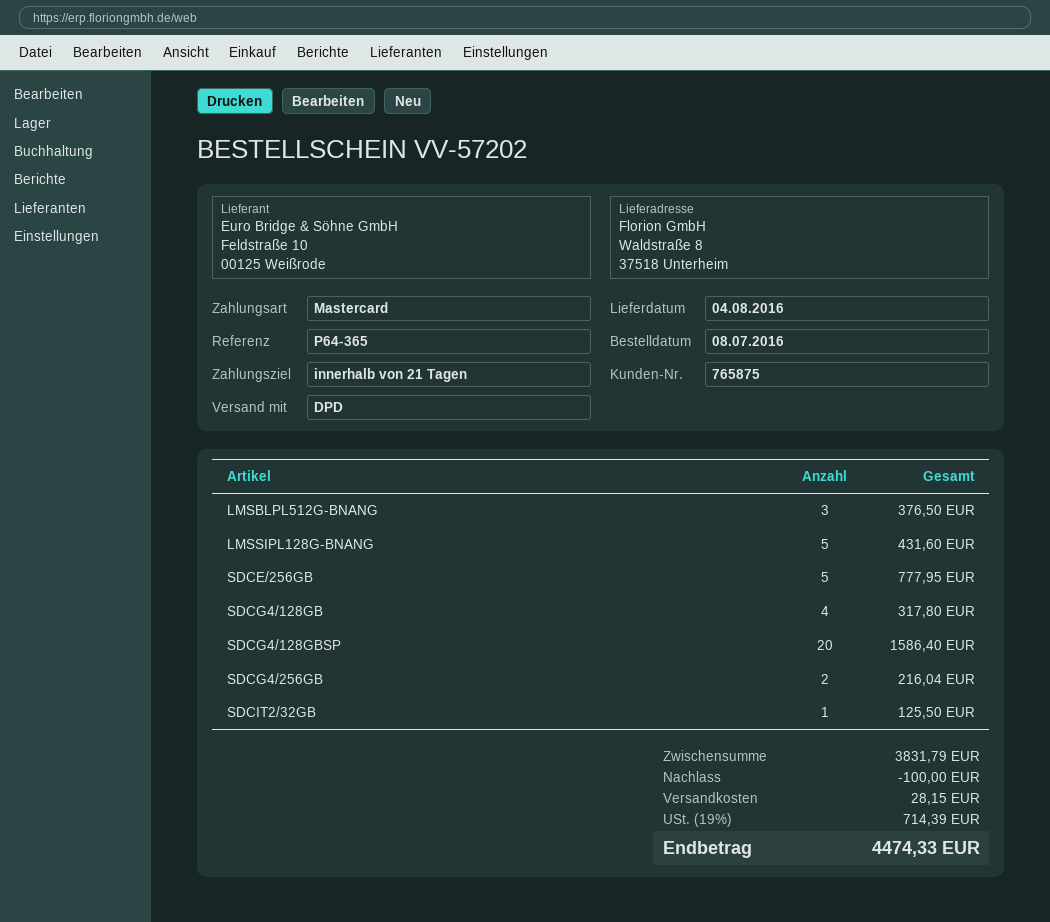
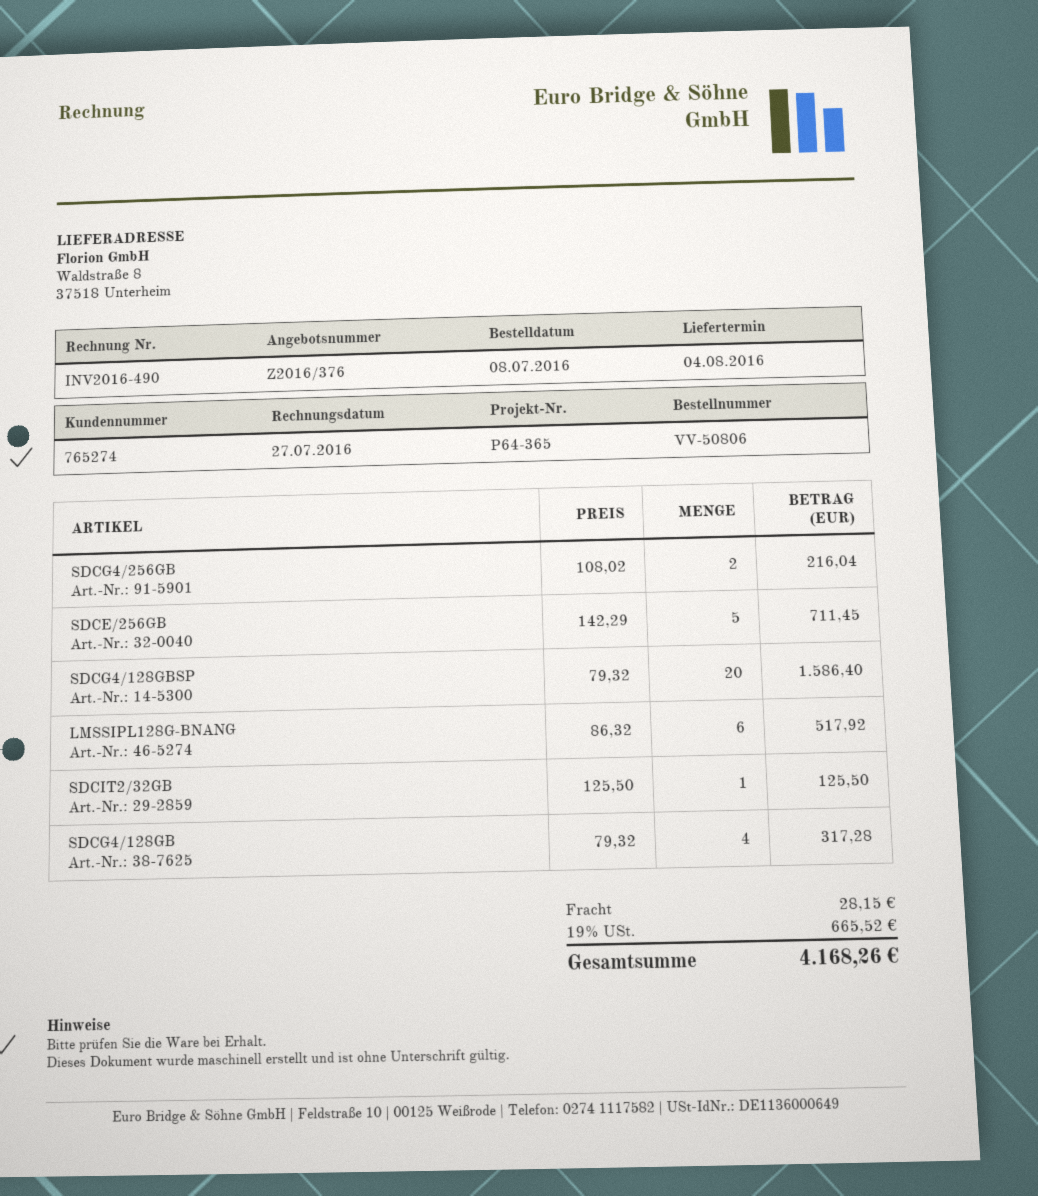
order number: VV-57202 -> VV-50806
customer number: 765875 -> 765274
LMSBLPL512G-BNANG: 3 for 376.50 -> none
LMSSIPL128G-BNANG: 5 for 431.60 -> 6 for 517.92
SDCE/256GB: 5 for 777.95 -> 5 for 711.45
SDCG4/128GB: 4 for 317.80 -> 4 for 317.28
discount: 100.00 -> none
tax: 19% = 714.39 -> 19% = 665.52
total: 4474.33 -> 4168.26

